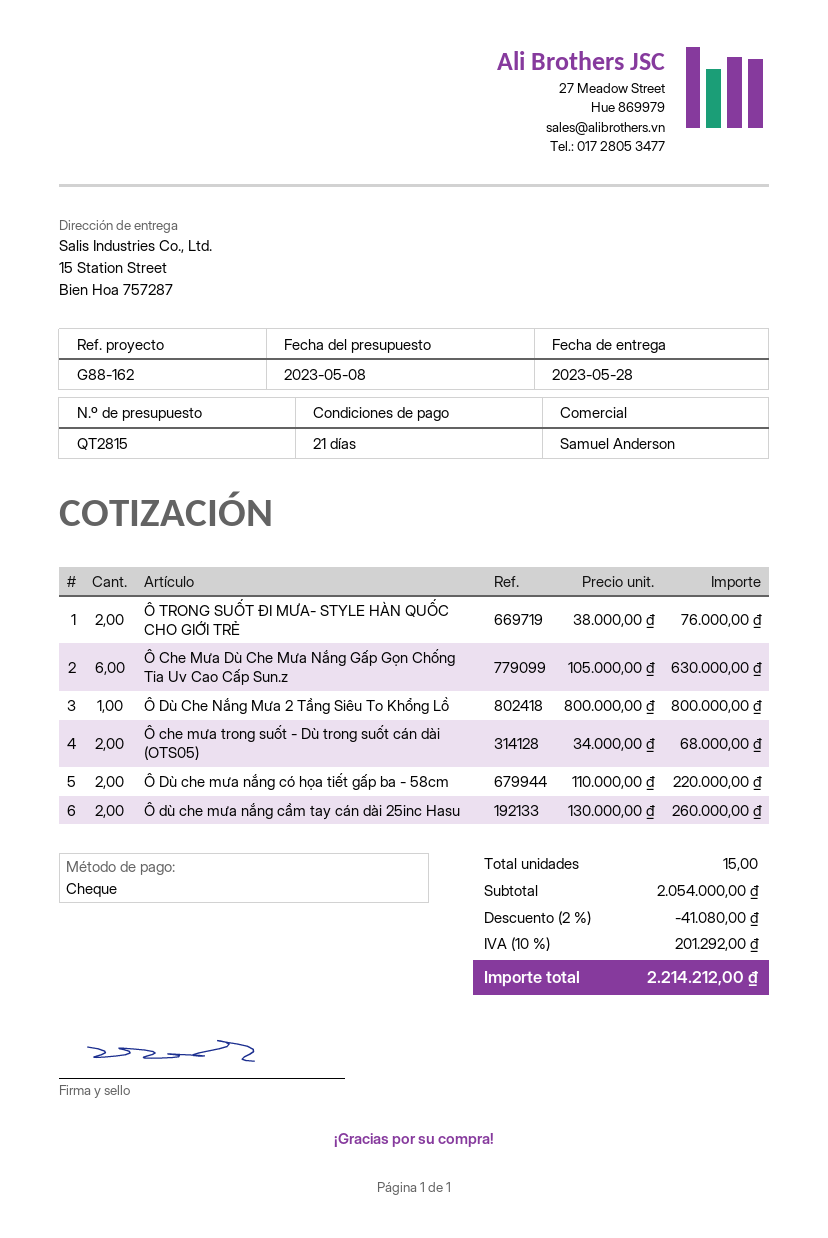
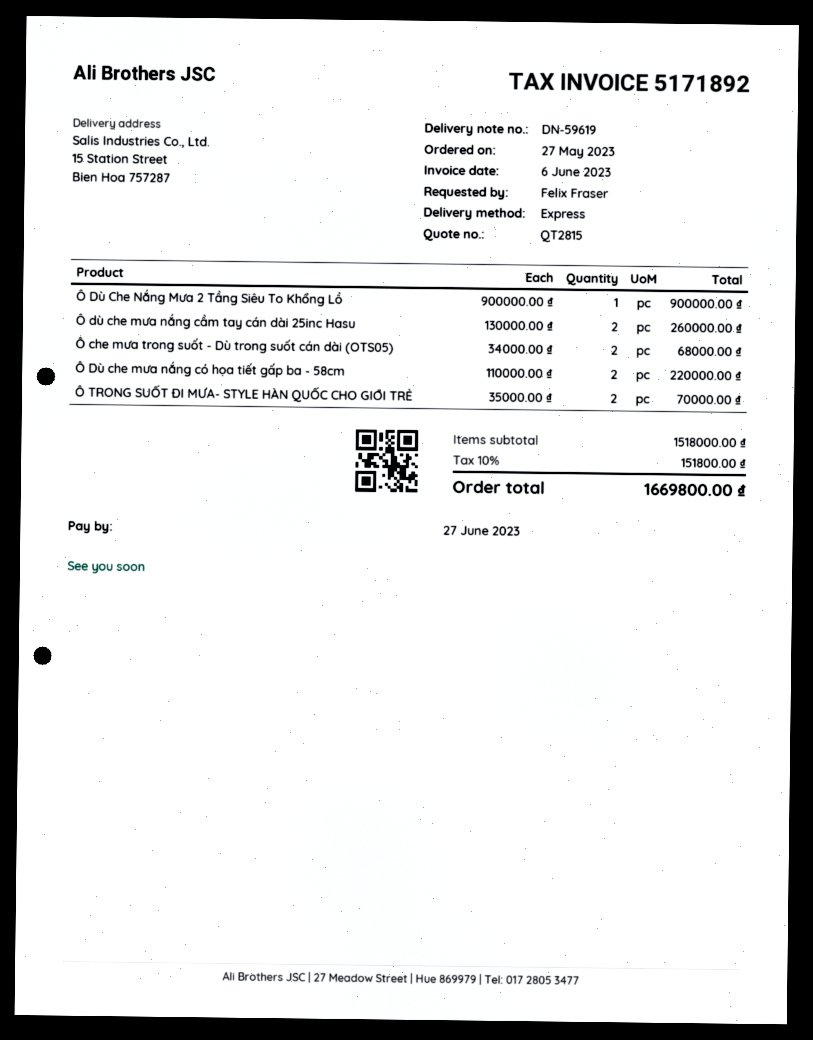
Ô TRONG SUỐT ĐI MƯA- STYLE HÀN QUỐC CHO GIỚI TRẺ: 2 x 38000.00 = 76000.00 -> 2 x 35000.00 = 70000.00
Ô Che Mưa Dù Che Mưa Nắng Gấp Gọn Chống Tia Uv Cao Cấp Sun.z: 6 x 105000.00 = 630000.00 -> none
Ô Dù Che Nắng Mưa 2 Tầng Siêu To Khổng Lồ: 1 x 800000.00 = 800000.00 -> 1 x 900000.00 = 900000.00
subtotal: 2054000.00 -> 1518000.00
discount: 2% = 41080.00 -> none
tax: 10% = 201292.00 -> 10% = 151800.00
total: 2214212.00 -> 1669800.00

